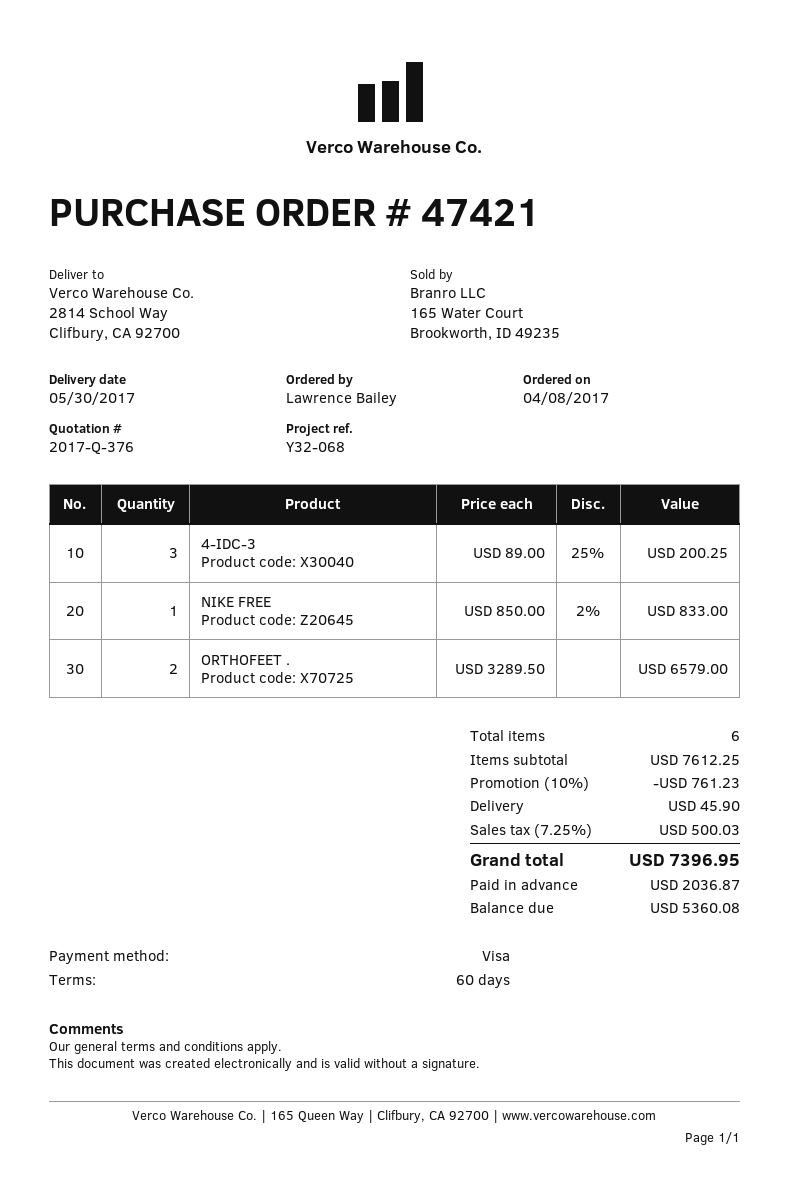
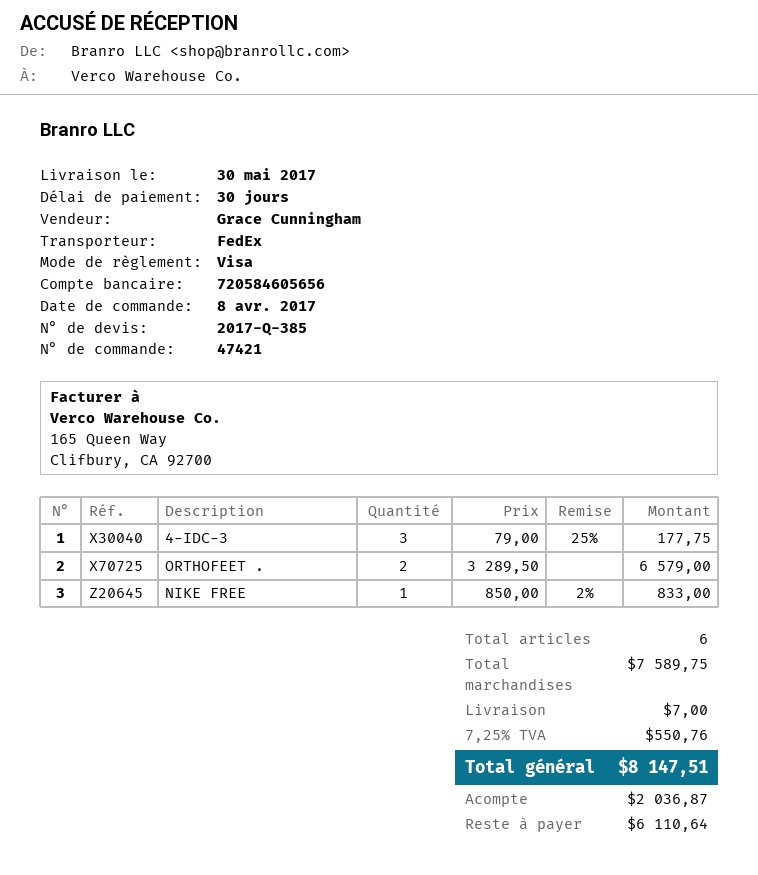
quote number: 2017-Q-376 -> 2017-Q-385
payment terms: 60 days -> 30 days
4-IDC-3: 3 x 89.00 - 25% = 200.25 -> 3 x 79.00 - 25% = 177.75
subtotal: 7612.25 -> 7589.75
discount: 10% = 761.23 -> none
shipping: 45.90 -> 7.00
tax: 7.25% = 500.03 -> 7.25% = 550.76
total: 7396.95 -> 8147.51
balance: 5360.08 -> 6110.64

